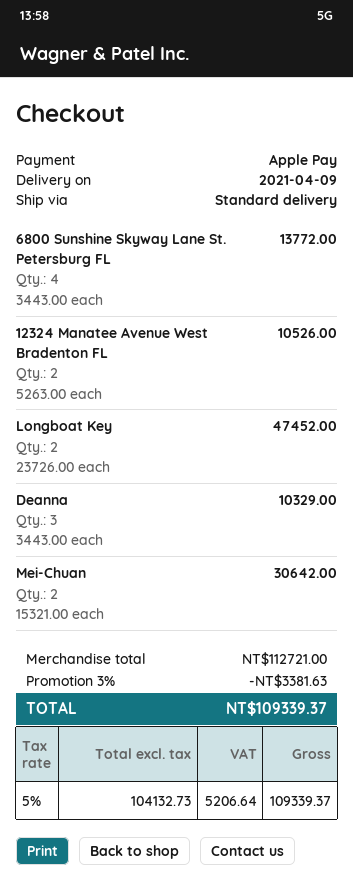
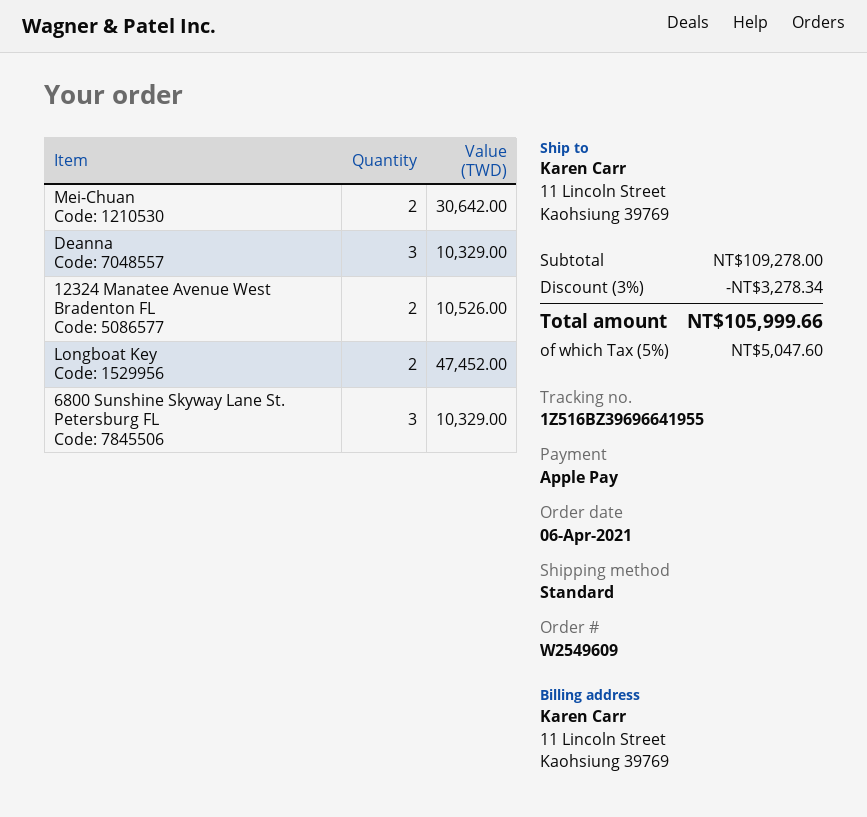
6800 Sunshine Skyway Lane St. Petersburg FL: 4 for 13772.00 -> 3 for 10329.00
subtotal: 112721.00 -> 109278.00
discount: 3% = 3381.63 -> 3% = 3278.34
tax: 5% = 5206.64 -> 5% = 5047.60
total: 109339.37 -> 105999.66

